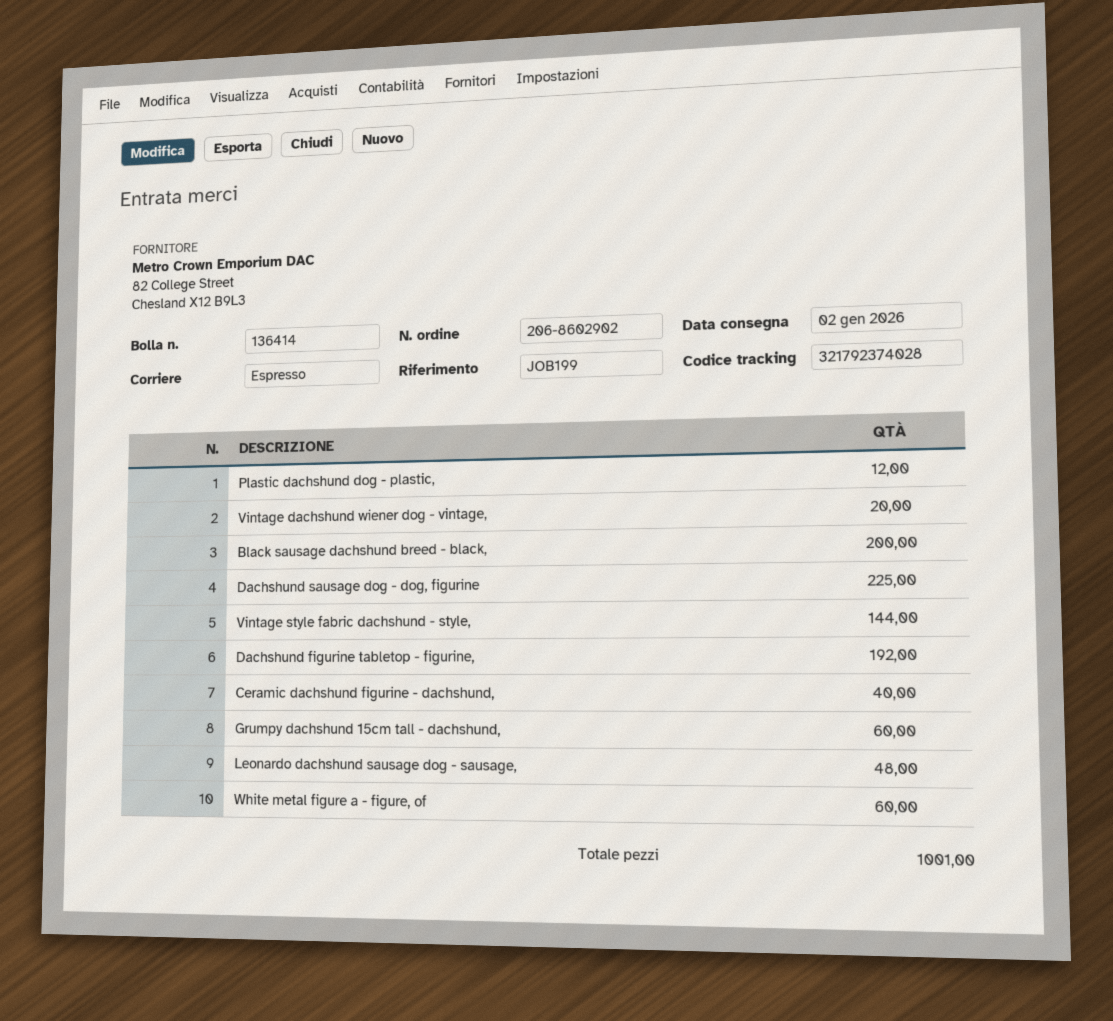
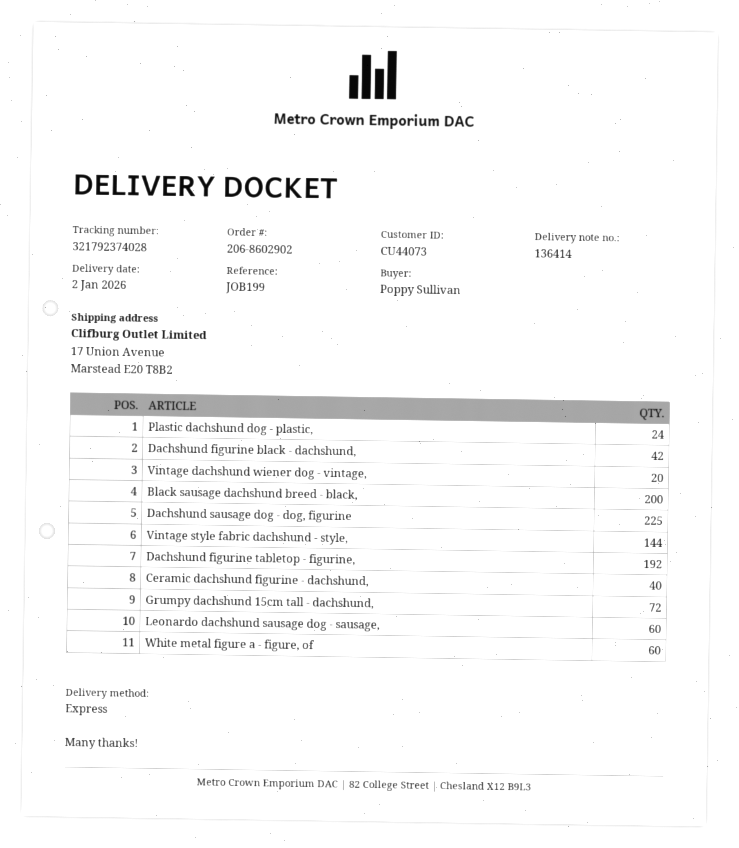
Plastic dachshund dog - plastic,: 12 -> 24
Grumpy dachshund 15cm tall - dachshund,: 60 -> 72
Leonardo dachshund sausage dog - sausage,: 48 -> 60
Dachshund figurine black - dachshund,: none -> 42

